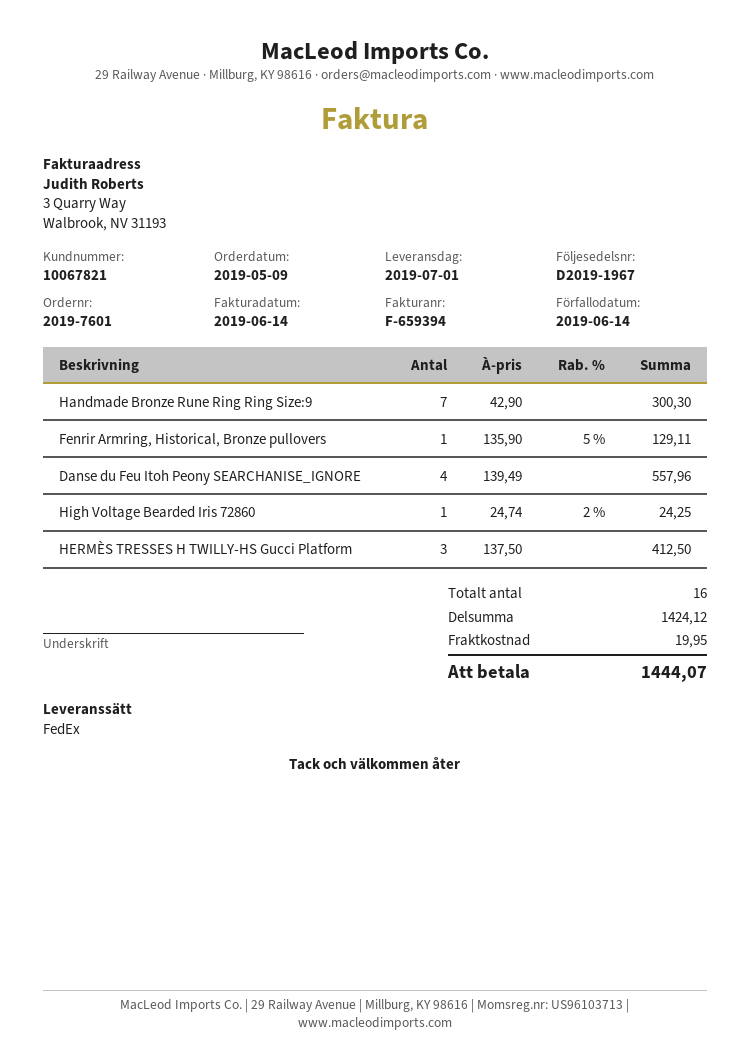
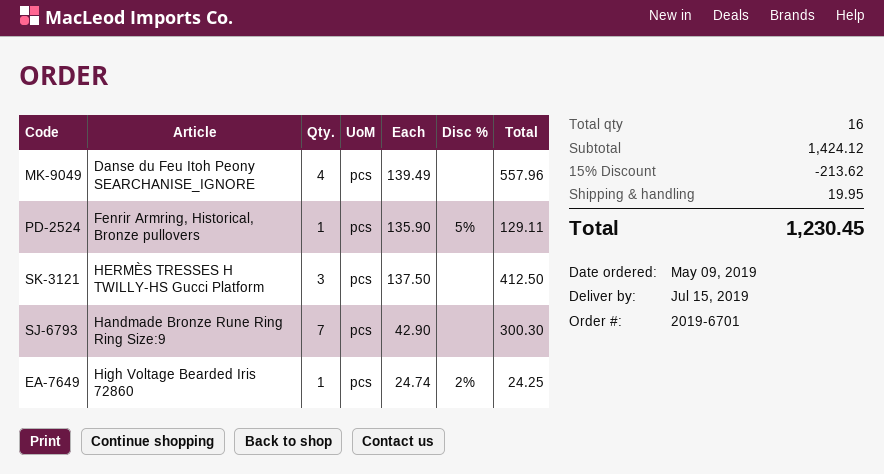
order number: 2019-7601 -> 2019-6701
delivery date: 2019-07-01 -> 2019-07-15
discount: none -> 15% = 213.62
total: 1444.07 -> 1230.45

